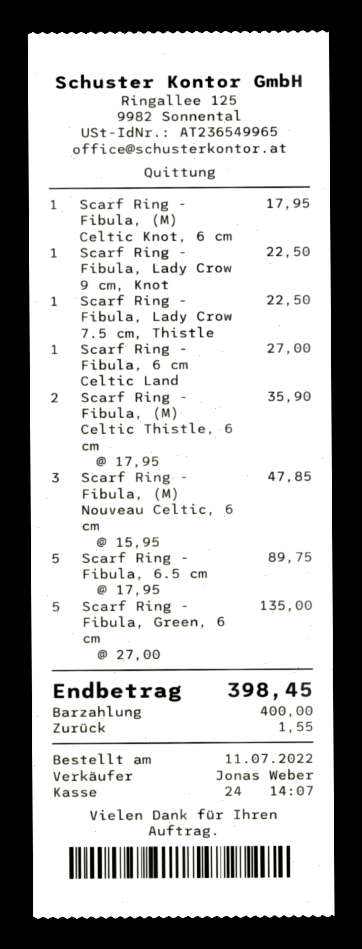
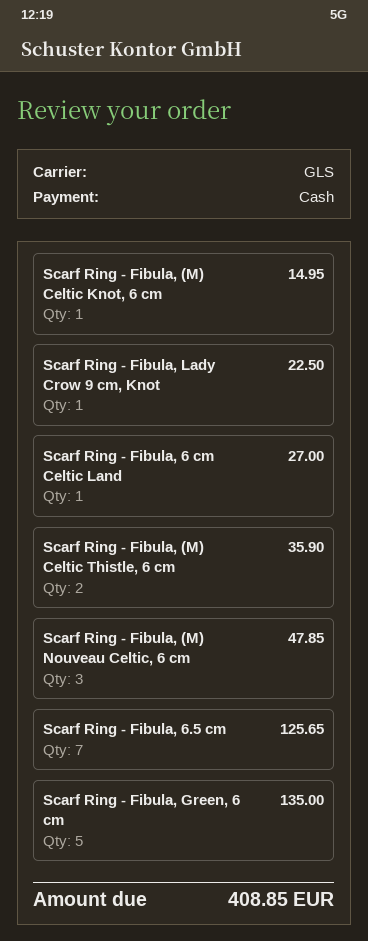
Scarf Ring - Fibula, (M) Celtic Knot, 6 cm: 1 for 17.95 -> 1 for 14.95
Scarf Ring - Fibula, Lady Crow 7.5 cm, Thistle: 1 for 22.50 -> none
Scarf Ring - Fibula, 6.5 cm: 5 for 89.75 -> 7 for 125.65
total: 398.45 -> 408.85

